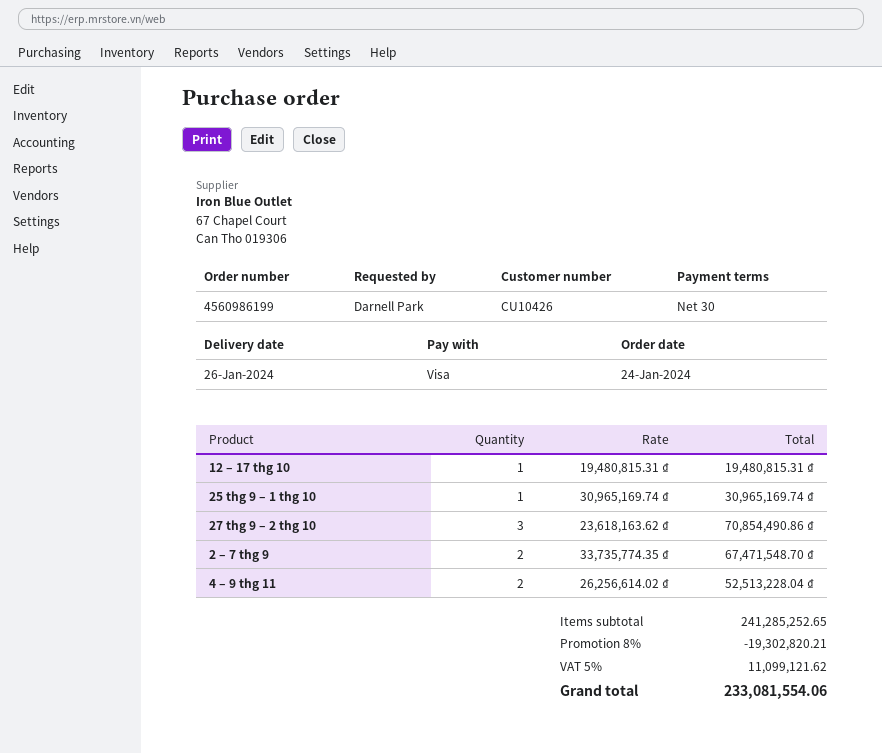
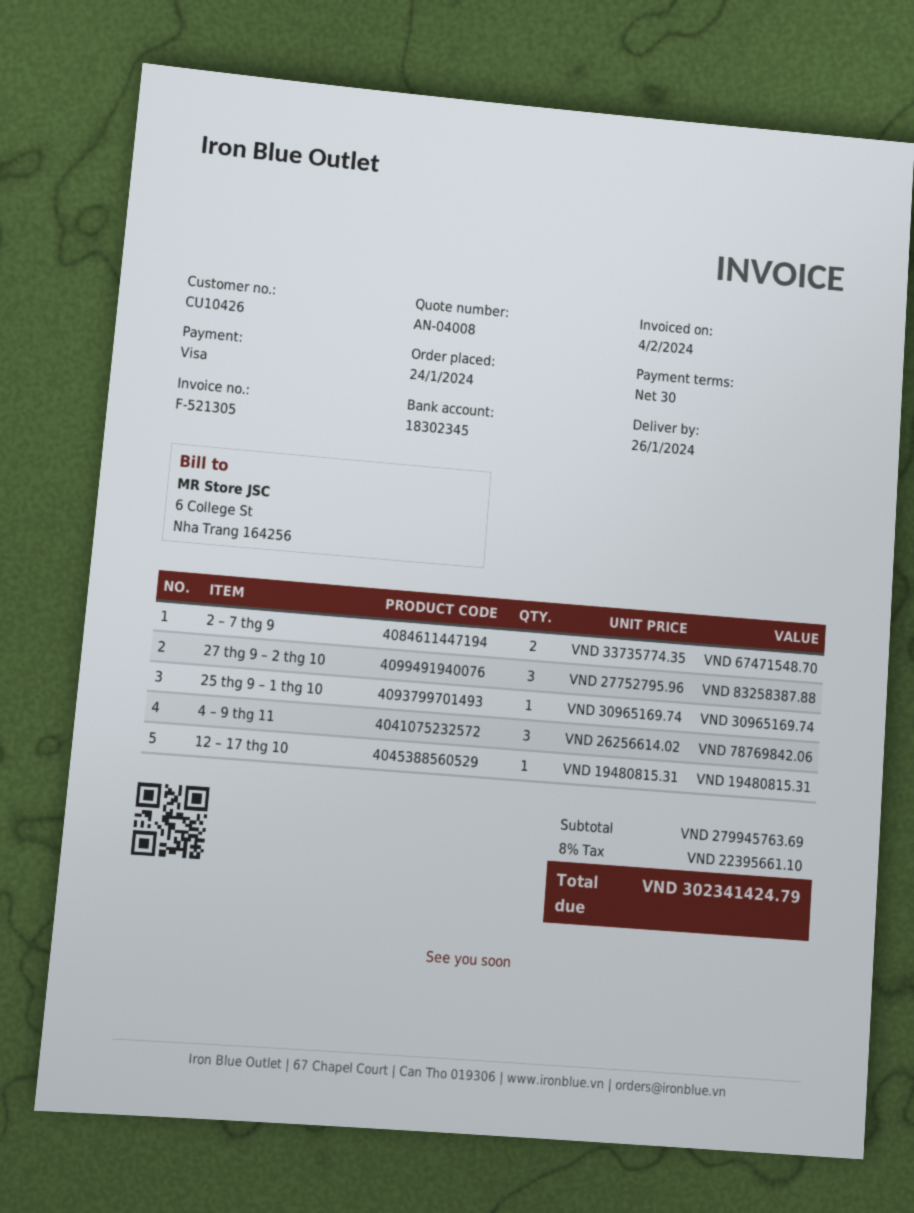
27 thg 9 – 2 thg 10: 3 x 23618163.62 = 70854490.86 -> 3 x 27752795.96 = 83258387.88
4 – 9 thg 11: 2 x 26256614.02 = 52513228.04 -> 3 x 26256614.02 = 78769842.06
subtotal: 241285252.65 -> 279945763.69
discount: 8% = 19302820.21 -> none
tax: 5% = 11099121.62 -> 8% = 22395661.10
total: 233081554.06 -> 302341424.79

